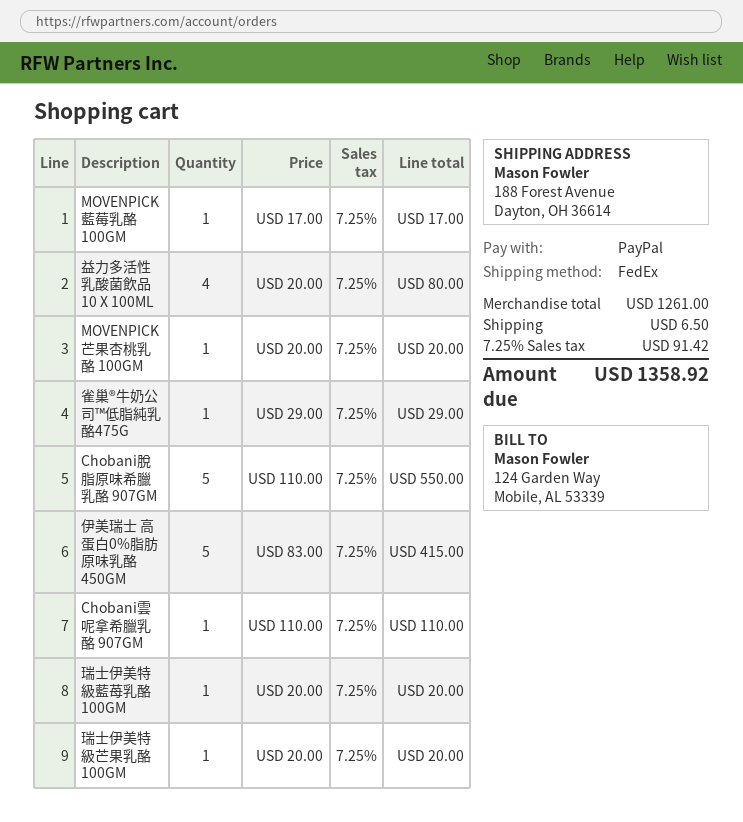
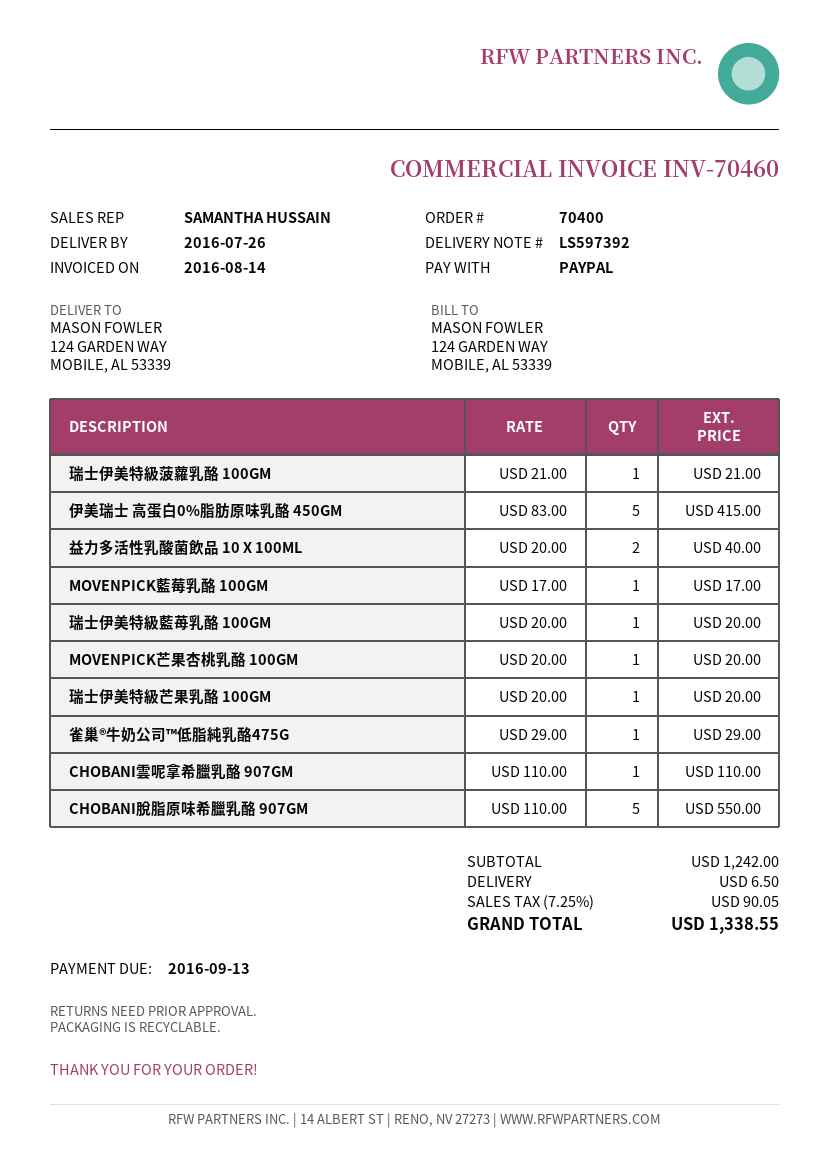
ship to: 188 Forest Avenue, Dayton, OH 36614 -> 124 GARDEN WAY, MOBILE, AL 53339
益力多活性乳酸菌飲品 10 X 100ML: 4 x 20.00 = 80.00 -> 2 x 20.00 = 40.00
瑞士伊美特級菠蘿乳酪 100GM: none -> 1 x 21.00 = 21.00
subtotal: 1261.00 -> 1242.00
tax: 7.25% = 91.42 -> 7.25% = 90.05
total: 1358.92 -> 1338.55

